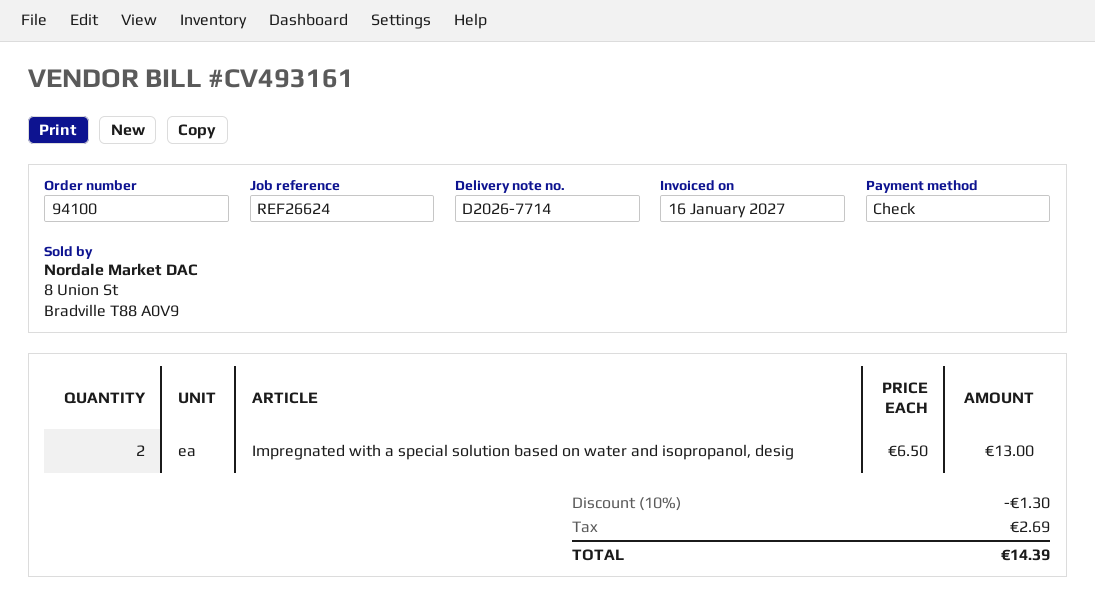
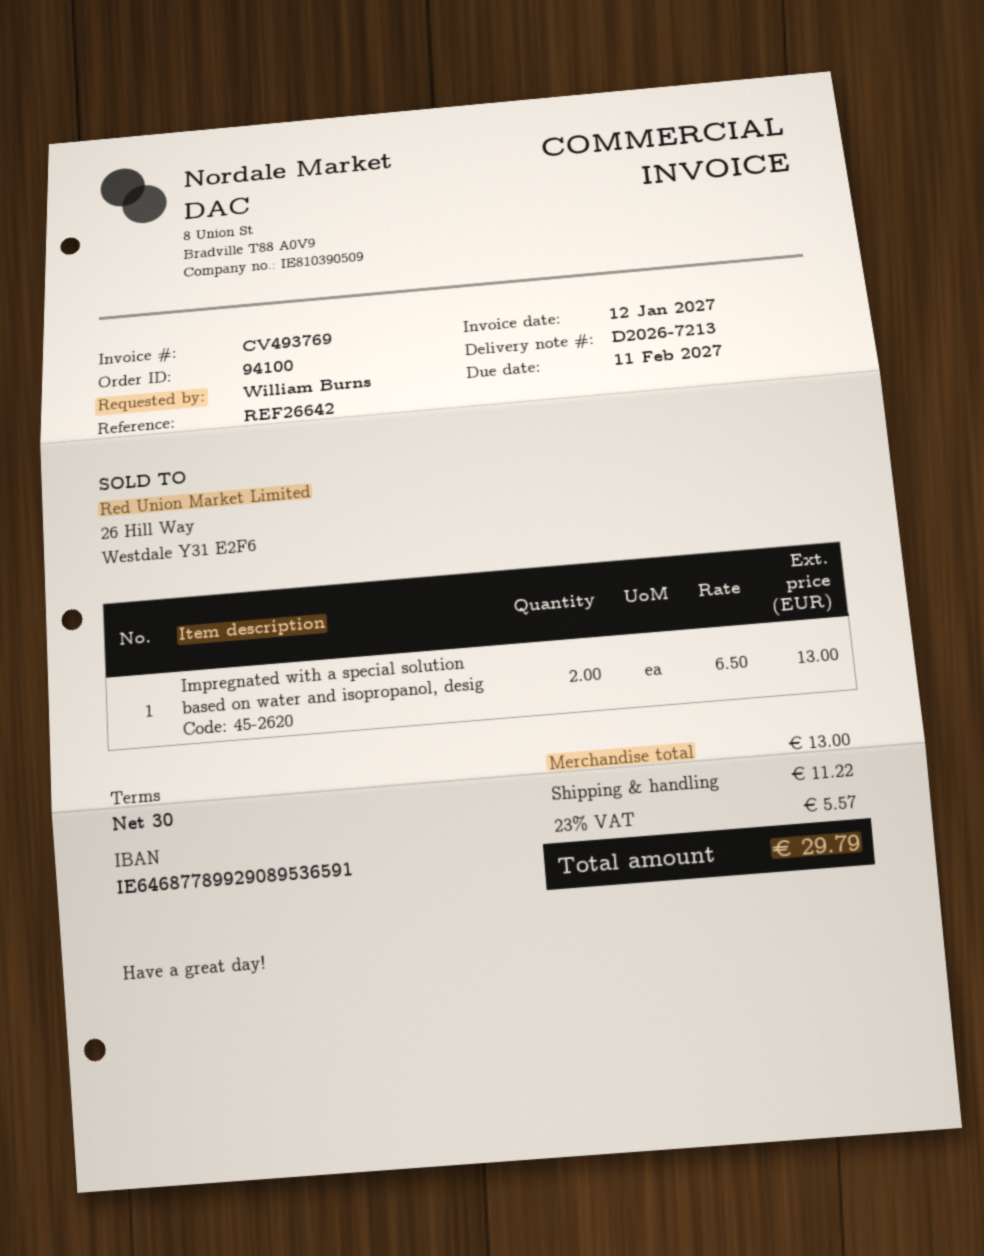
delivery note number: D2026-7714 -> D2026-7213
invoice number: CV493161 -> CV493769
invoice date: 2027-01-16 -> 2027-01-12
reference: REF26624 -> REF26642
discount: 10% = 1.30 -> none
shipping: none -> 11.22
tax: 2.69 -> 5.57
total: 14.39 -> 29.79

